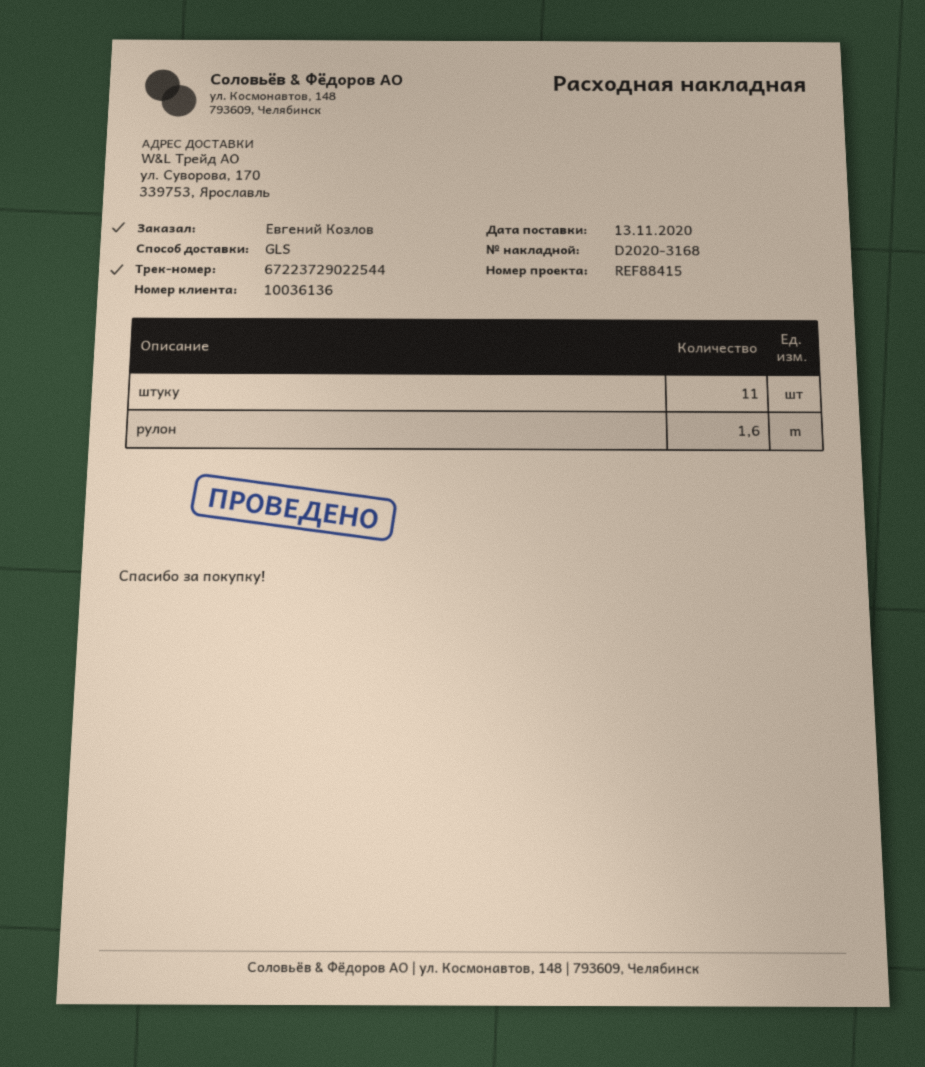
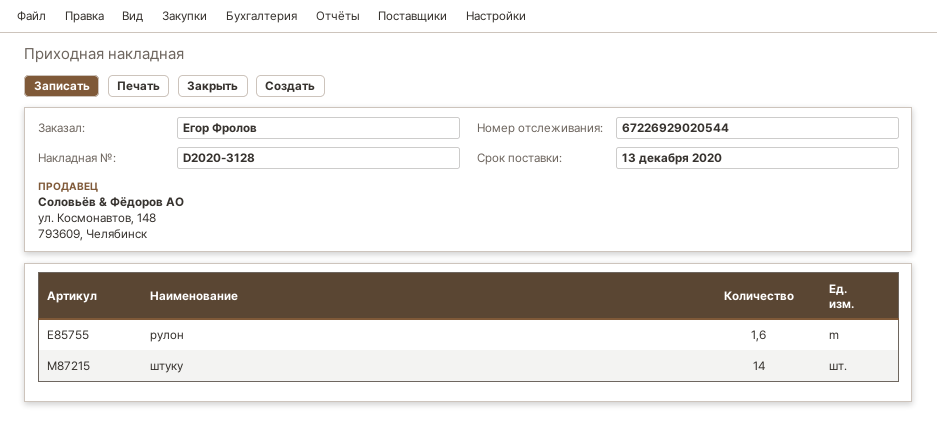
delivery note number: D2020-3168 -> D2020-3128
delivery date: 2020-11-13 -> 2020-12-13
ordered by: Евгений Козлов -> Егор Фролов
tracking number: 67223729022544 -> 67226929020544
штуку: 11 -> 14

